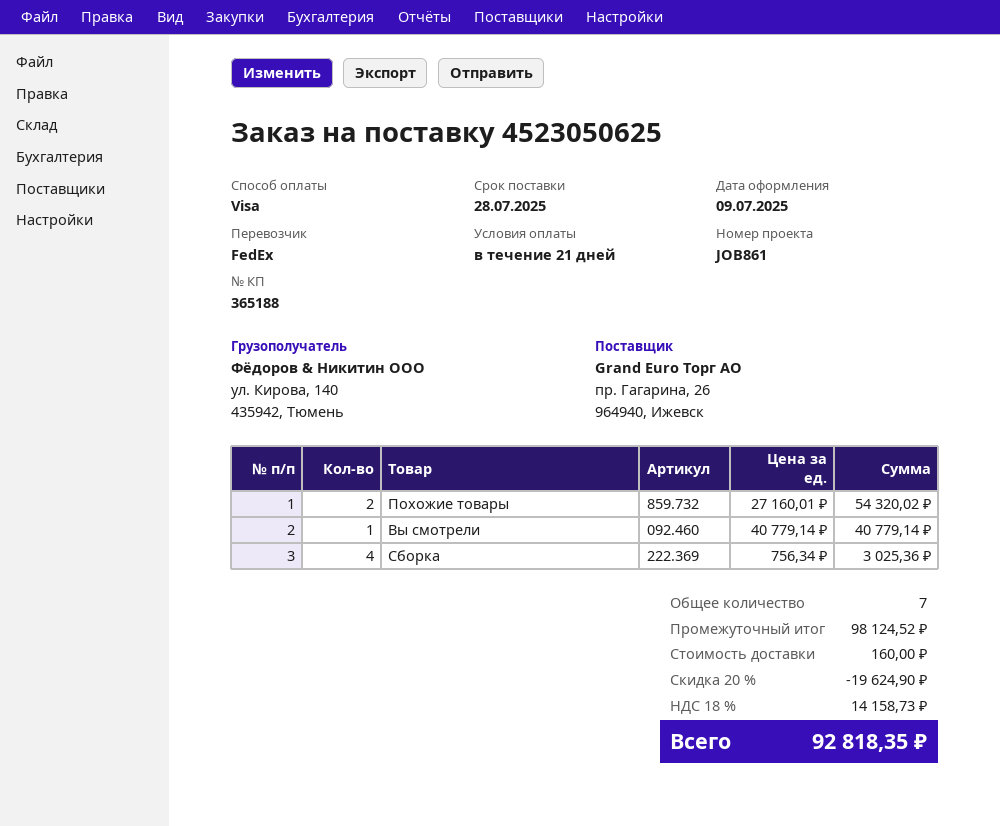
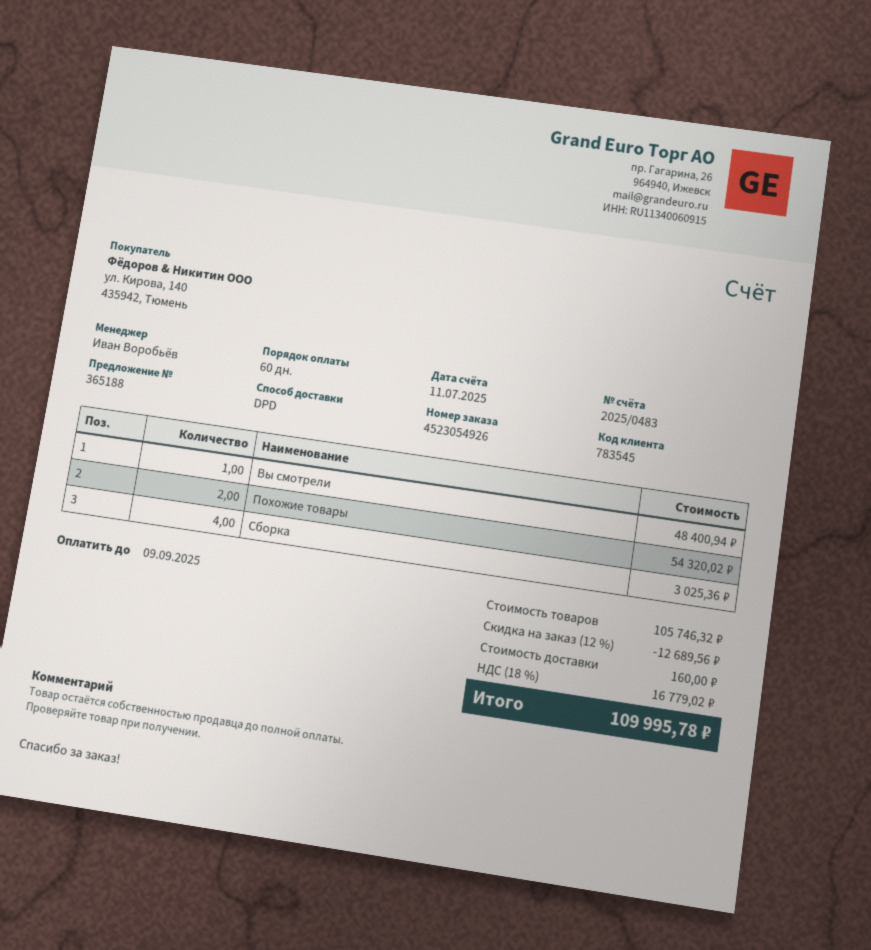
order number: 4523050625 -> 4523054926
payment terms: 21 days -> 60 days
shipping method: FedEx -> DPD
Вы смотрели: 1 for 40779.14 -> 1 for 48400.94
subtotal: 98124.52 -> 105746.32
discount: 20% = 19624.90 -> 12% = 12689.56
tax: 18% = 14158.73 -> 18% = 16779.02
total: 92818.35 -> 109995.78

